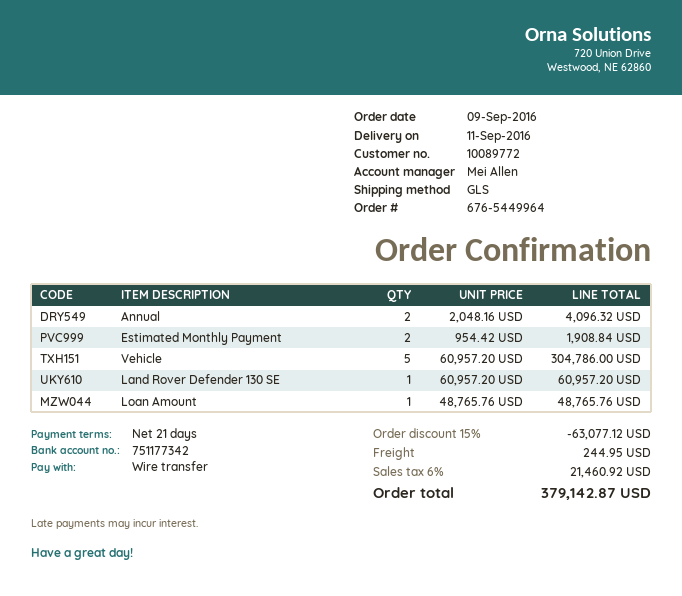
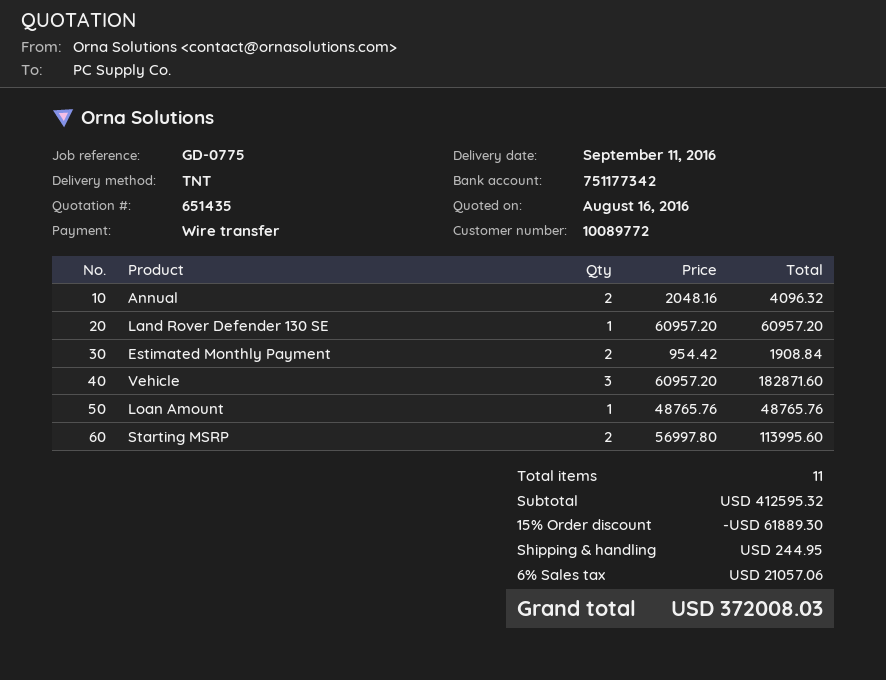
shipping method: GLS -> TNT
Vehicle: 5 x 60957.20 = 304786.00 -> 3 x 60957.20 = 182871.60
Starting MSRP: none -> 2 x 56997.80 = 113995.60
discount: 15% = 63077.12 -> 15% = 61889.30
tax: 6% = 21460.92 -> 6% = 21057.06
total: 379142.87 -> 372008.03

